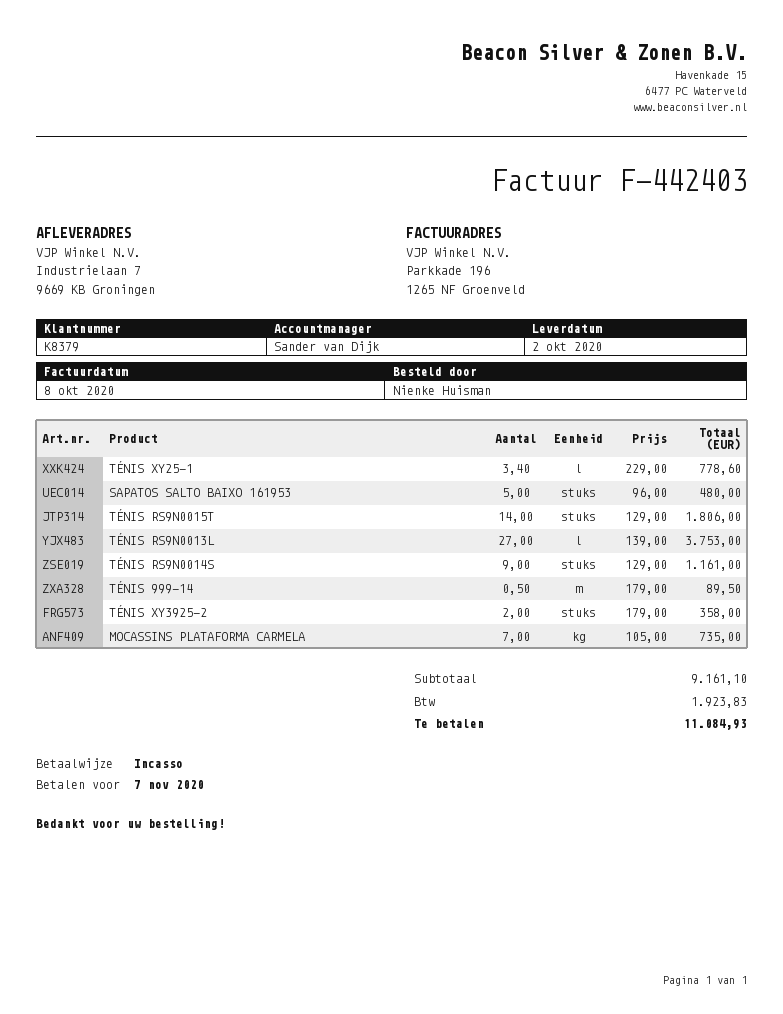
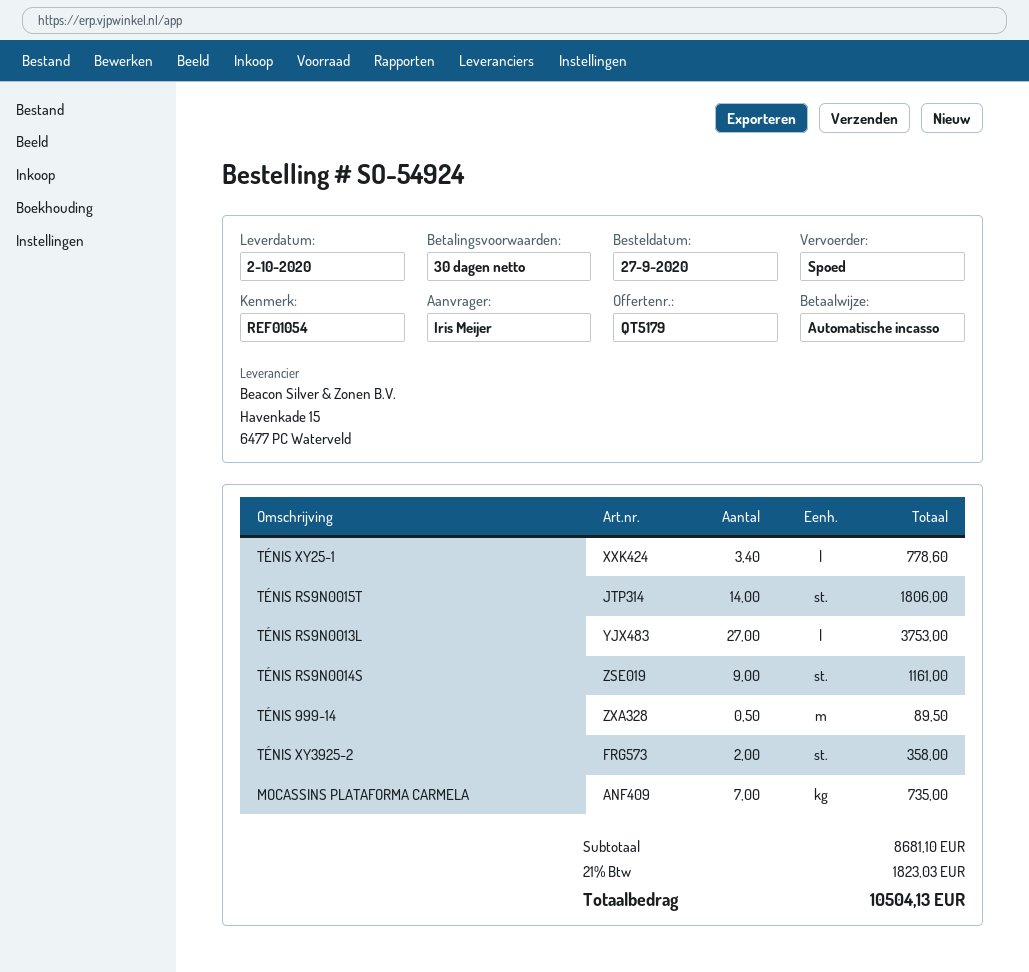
ordered by: Nienke Huisman -> Iris Meijer
SAPATOS SALTO BAIXO 161953: 5 for 480.00 -> none
subtotal: 9161.10 -> 8681.10
tax: 1923.83 -> 1823.03
total: 11084.93 -> 10504.13

